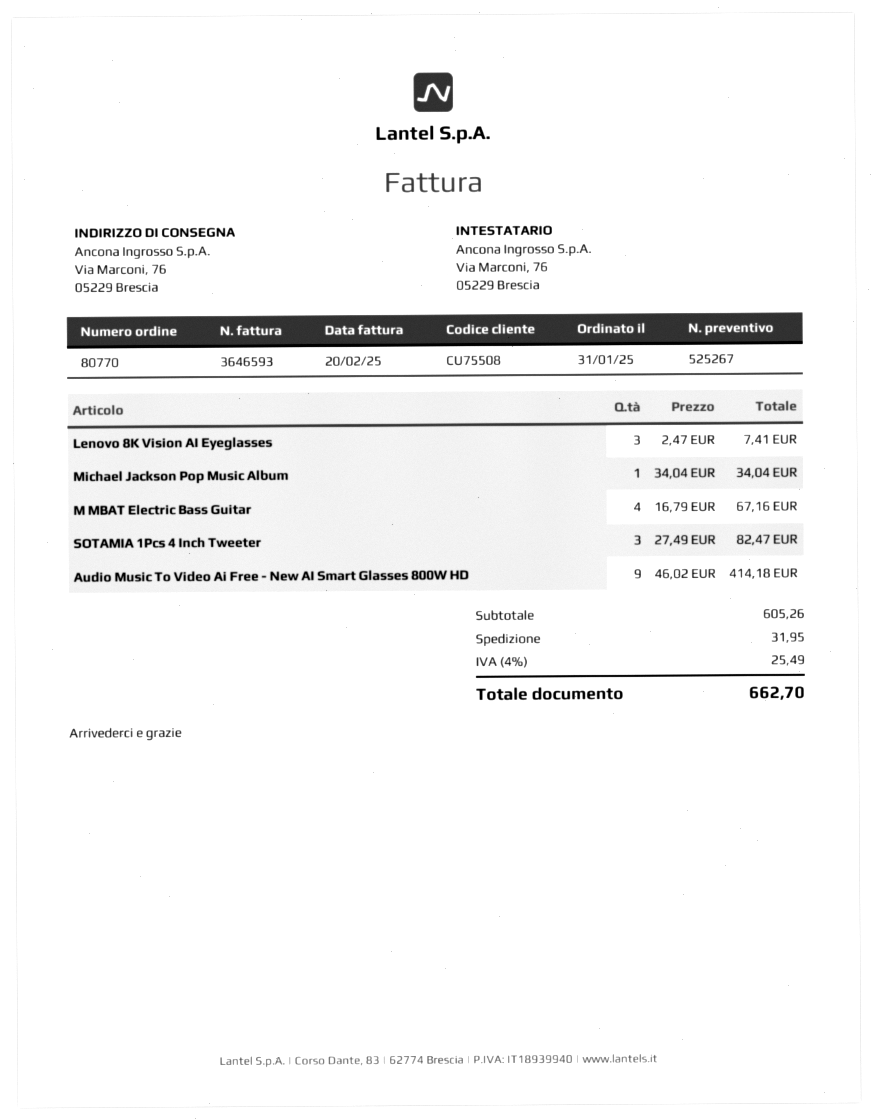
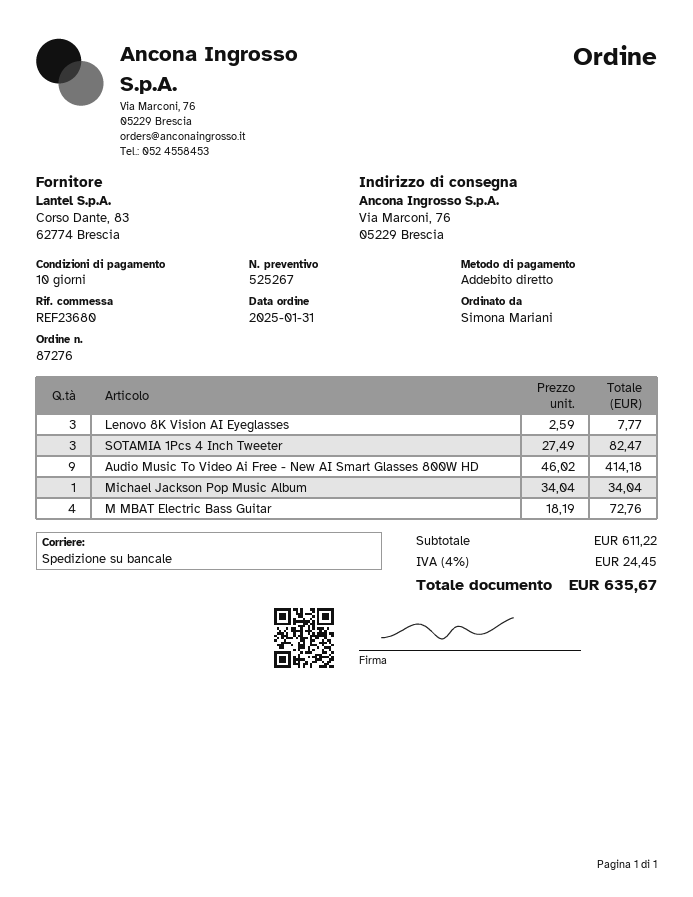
order number: 80770 -> 87276
Lenovo 8K Vision AI Eyeglasses: 3 x 2.47 = 7.41 -> 3 x 2.59 = 7.77
M MBAT Electric Bass Guitar: 4 x 16.79 = 67.16 -> 4 x 18.19 = 72.76
subtotal: 605.26 -> 611.22
shipping: 31.95 -> none
tax: 4% = 25.49 -> 4% = 24.45
total: 662.70 -> 635.67

